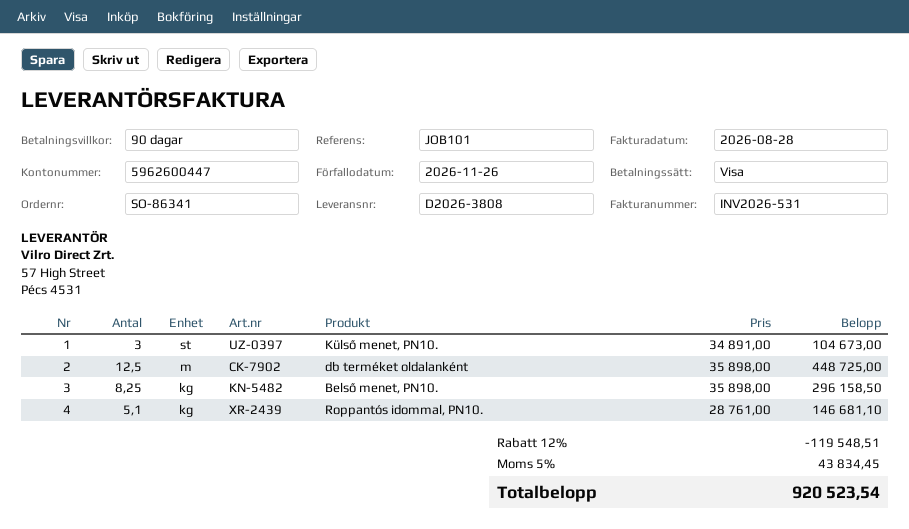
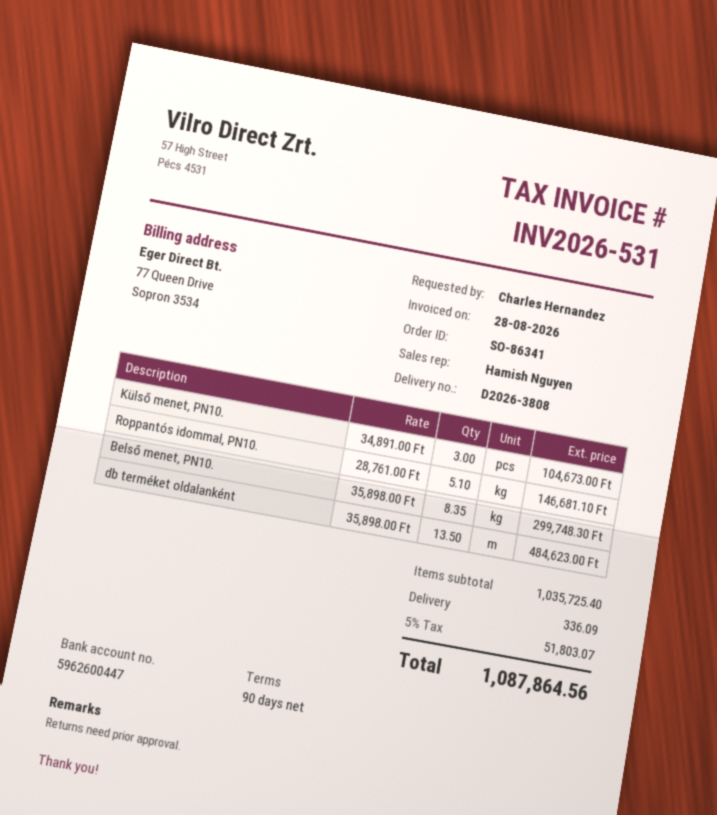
db terméket oldalanként: 12.5 x 35898.00 = 448725.00 -> 13.5 x 35898.00 = 484623.00
Belső menet, PN10.: 8.25 x 35898.00 = 296158.50 -> 8.35 x 35898.00 = 299748.30
discount: 12% = 119548.51 -> none
shipping: none -> 336.09
tax: 5% = 43834.45 -> 5% = 51803.07
total: 920523.54 -> 1087864.56

